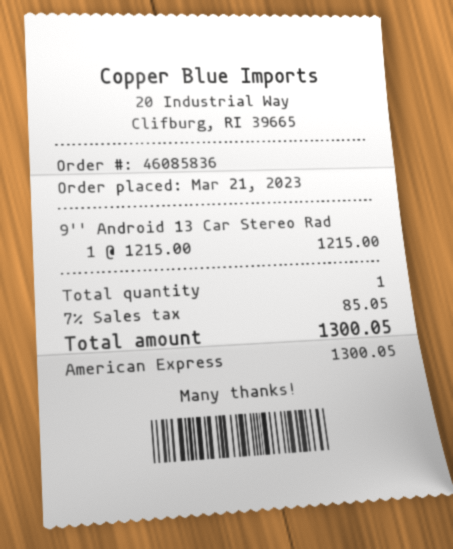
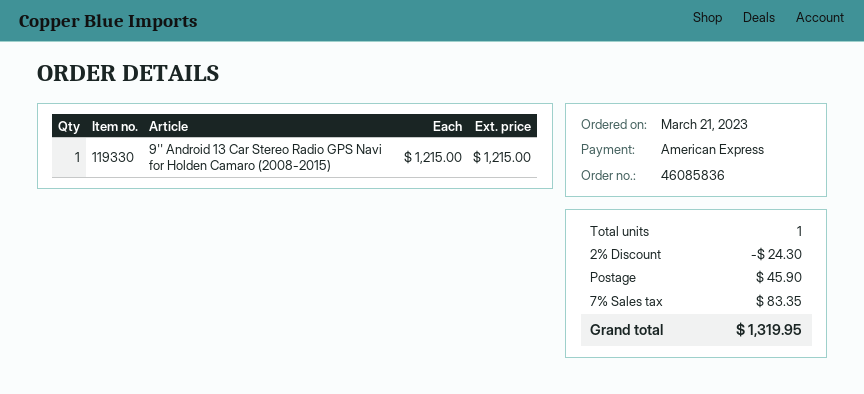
discount: none -> 2% = 24.30
shipping: none -> 45.90
tax: 7% = 85.05 -> 7% = 83.35
total: 1300.05 -> 1319.95

